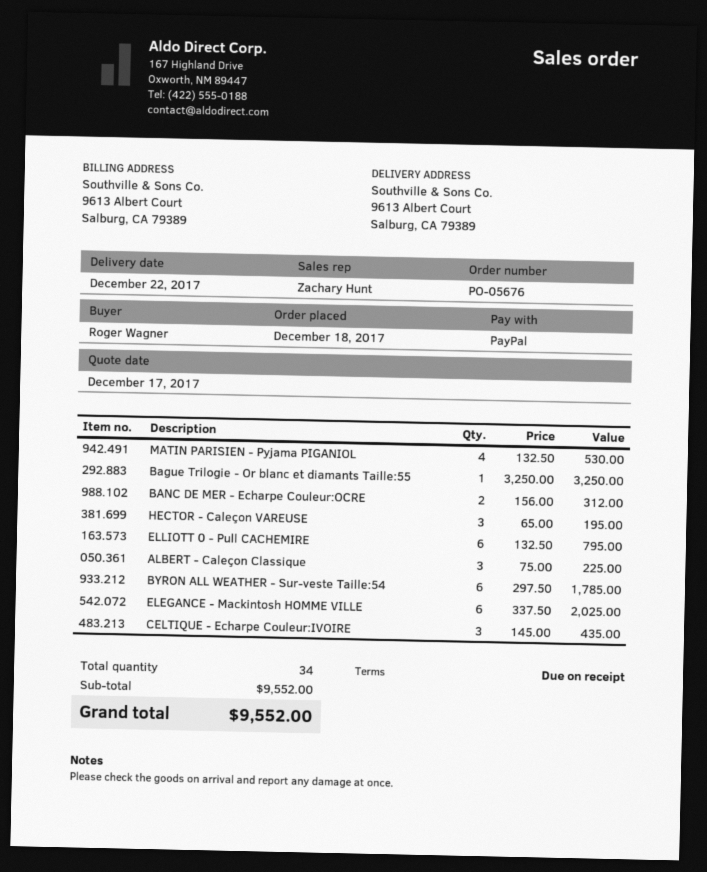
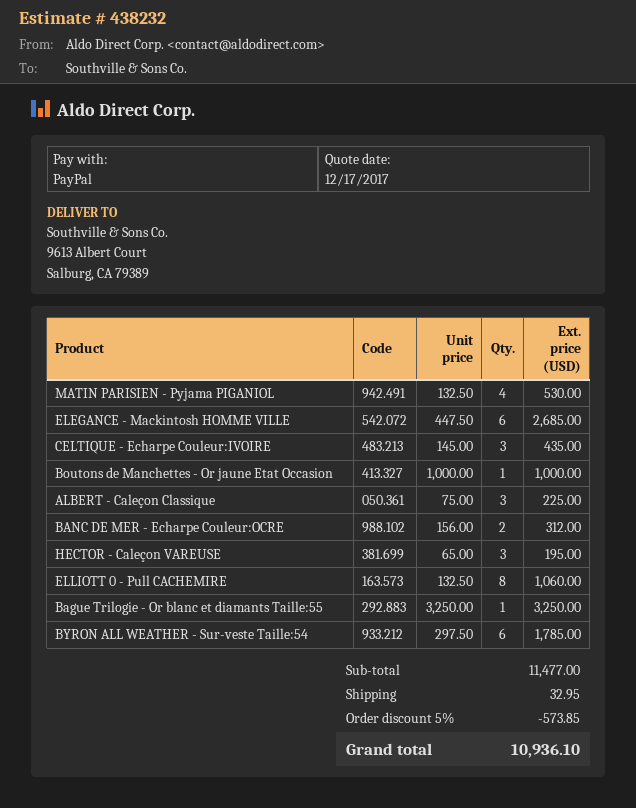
ELLIOTT 0 - Pull CACHEMIRE: 6 x 132.50 = 795.00 -> 8 x 132.50 = 1060.00
ELEGANCE - Mackintosh HOMME VILLE: 6 x 337.50 = 2025.00 -> 6 x 447.50 = 2685.00
Boutons de Manchettes - Or jaune Etat Occasion: none -> 1 x 1000.00 = 1000.00
subtotal: 9552.00 -> 11477.00
discount: none -> 5% = 573.85
shipping: none -> 32.95
total: 9552.00 -> 10936.10

